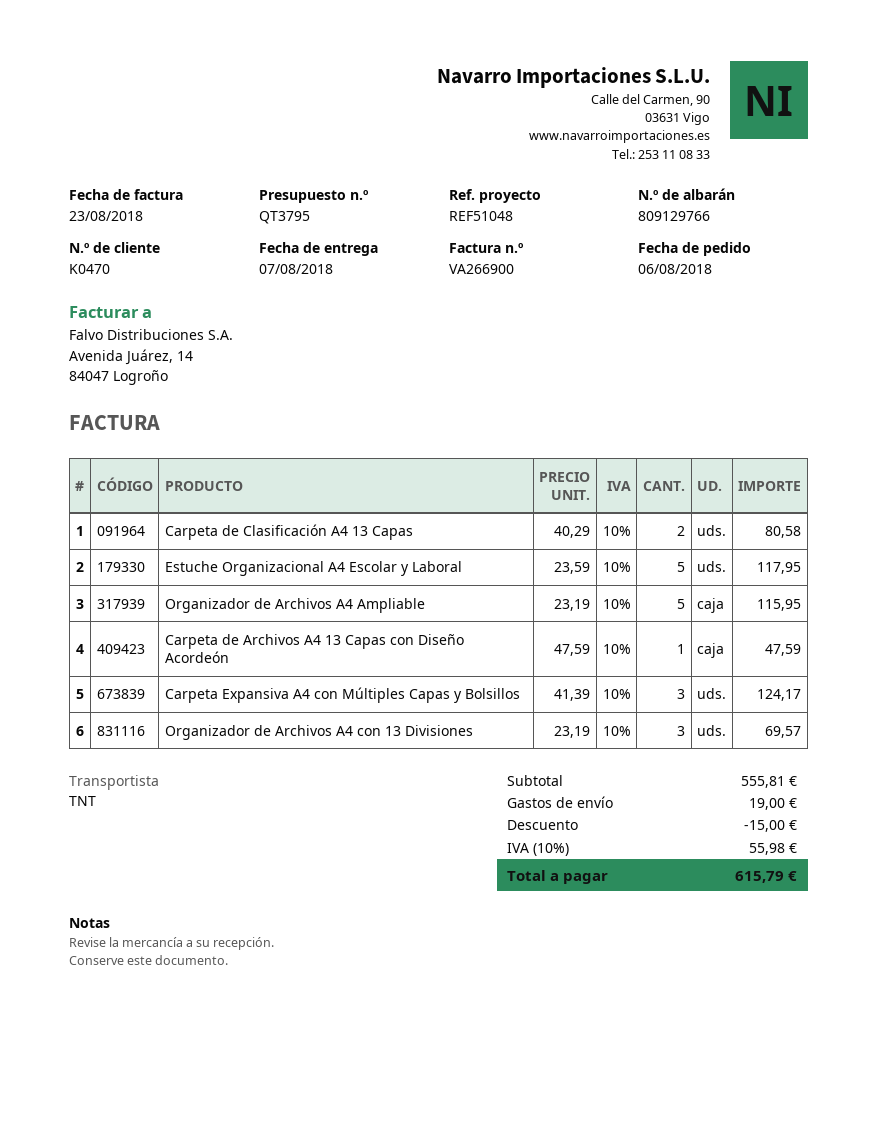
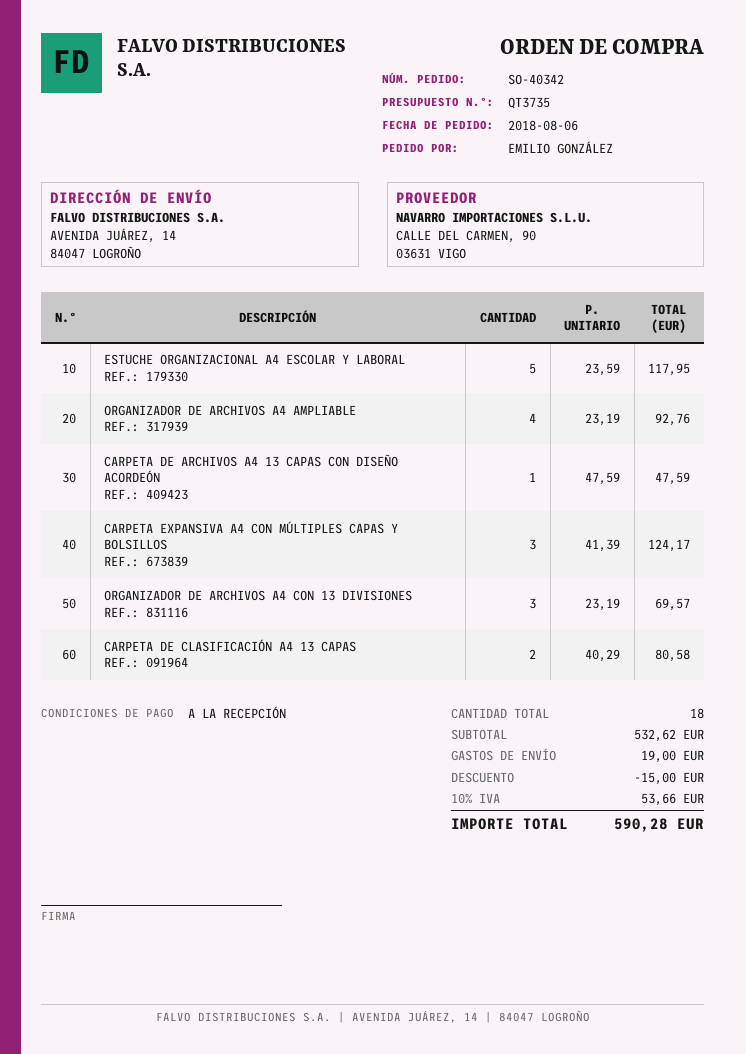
quote number: QT3795 -> QT3735
Organizador de Archivos A4 Ampliable: 5 x 23.19 = 115.95 -> 4 x 23.19 = 92.76
subtotal: 555.81 -> 532.62
tax: 10% = 55.98 -> 10% = 53.66
total: 615.79 -> 590.28

